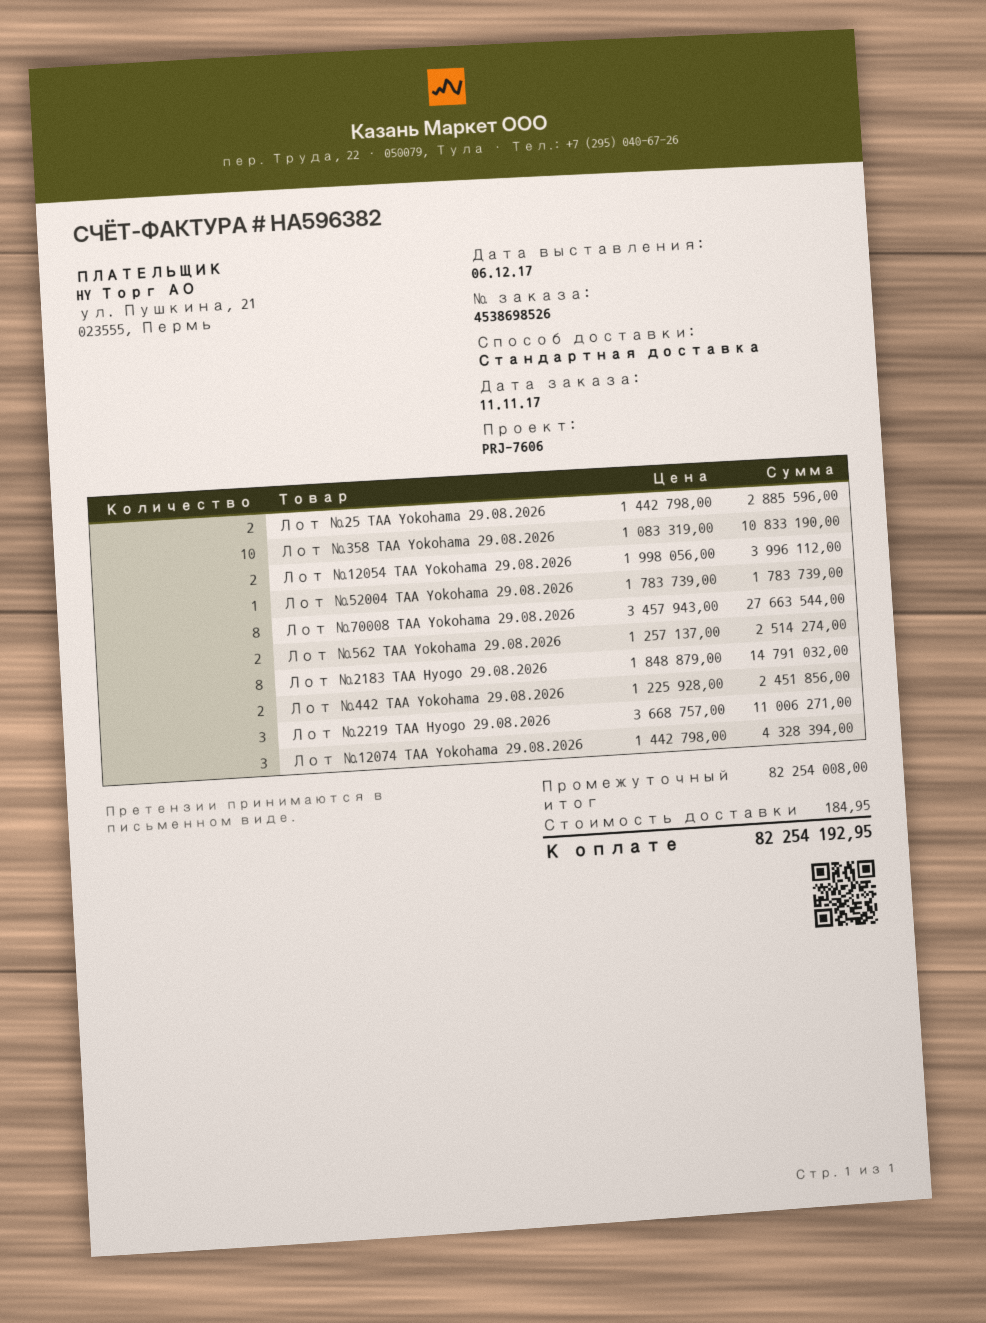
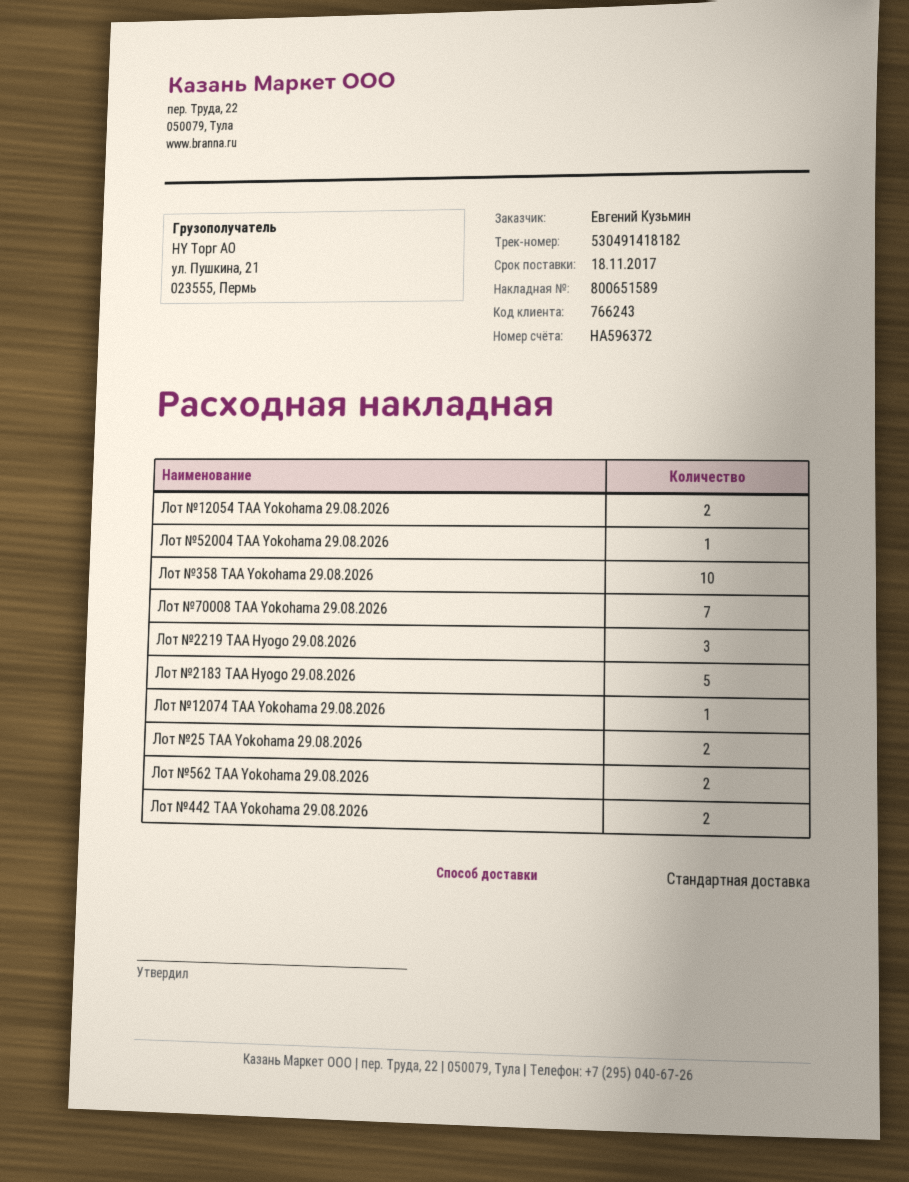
invoice number: HA596382 -> HA596372
Лот №70008 TAA Yokohama 29.08.2026: 8 -> 7
Лот №2183 TAA Hyogo 29.08.2026: 8 -> 5
Лот №12074 TAA Yokohama 29.08.2026: 3 -> 1

